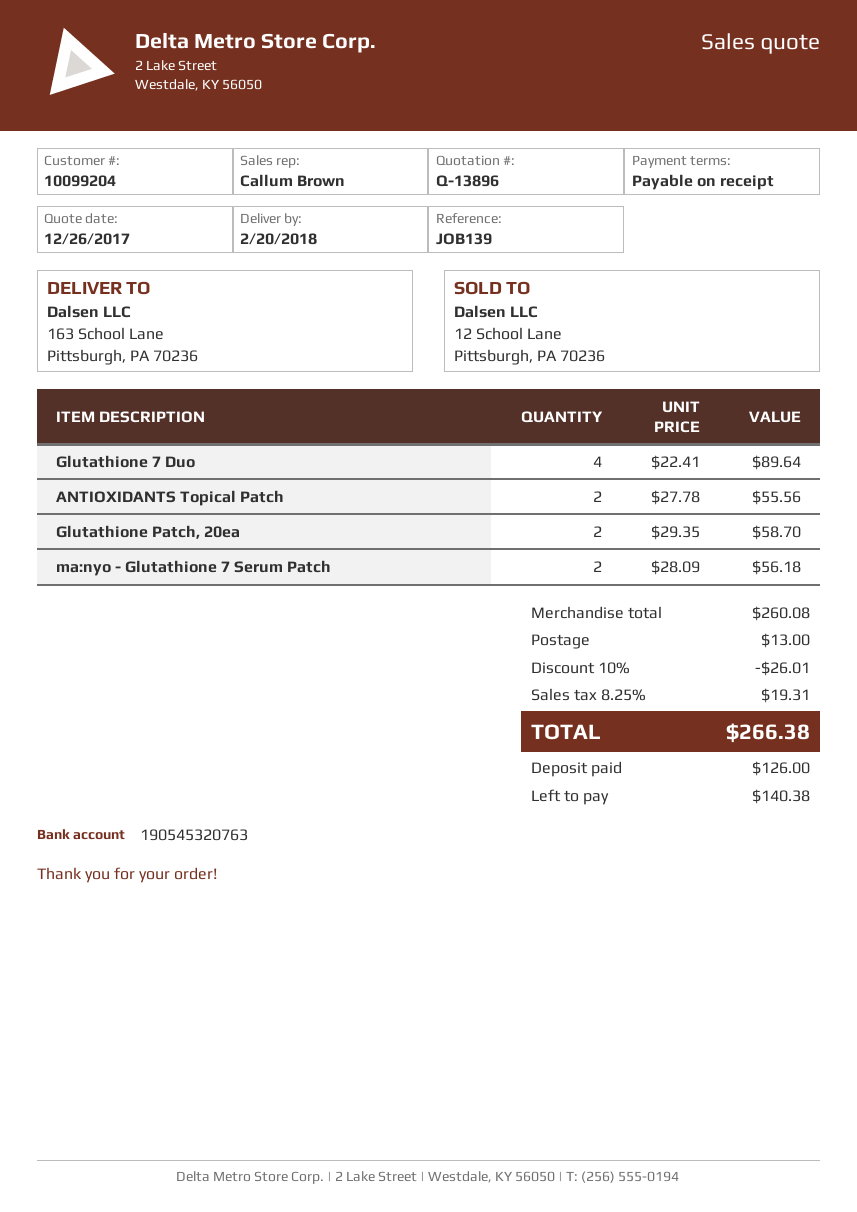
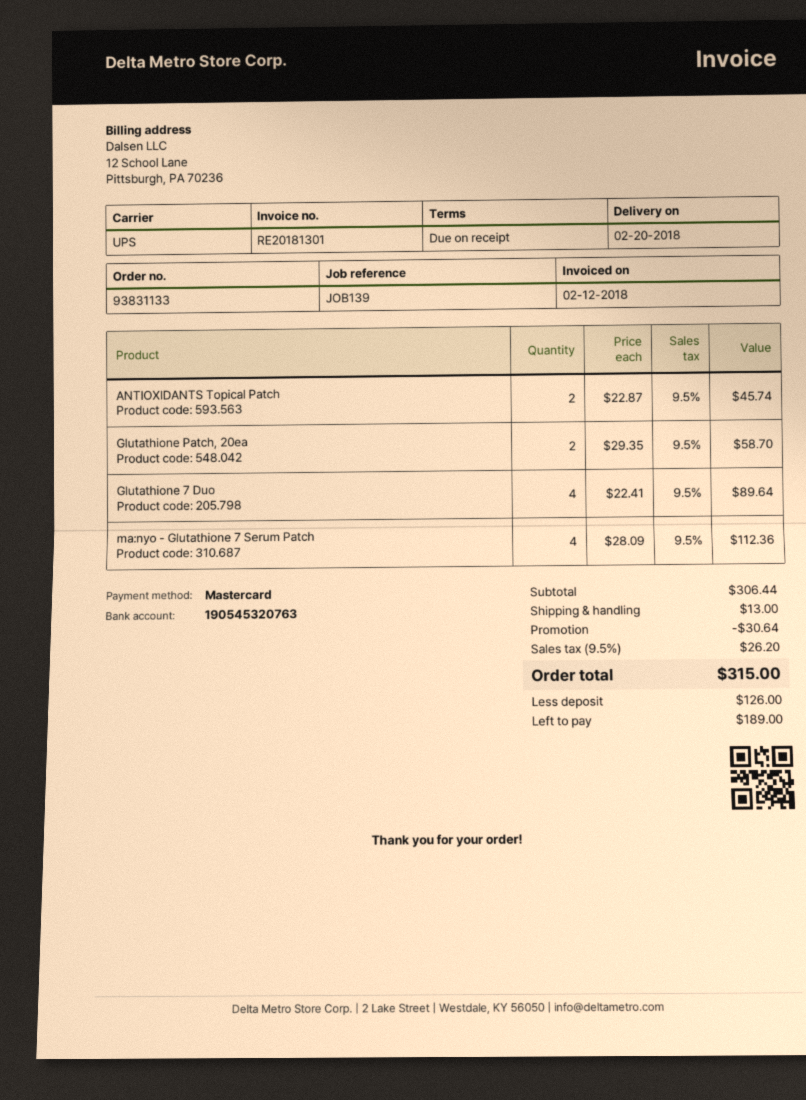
ANTIOXIDANTS Topical Patch: 2 x 27.78 = 55.56 -> 2 x 22.87 = 45.74
ma:nyo - Glutathione 7 Serum Patch: 2 x 28.09 = 56.18 -> 4 x 28.09 = 112.36
subtotal: 260.08 -> 306.44
discount: 26.01 -> 30.64
tax: 8.25% = 19.31 -> 9.5% = 26.20
total: 266.38 -> 315.00
balance: 140.38 -> 189.00

